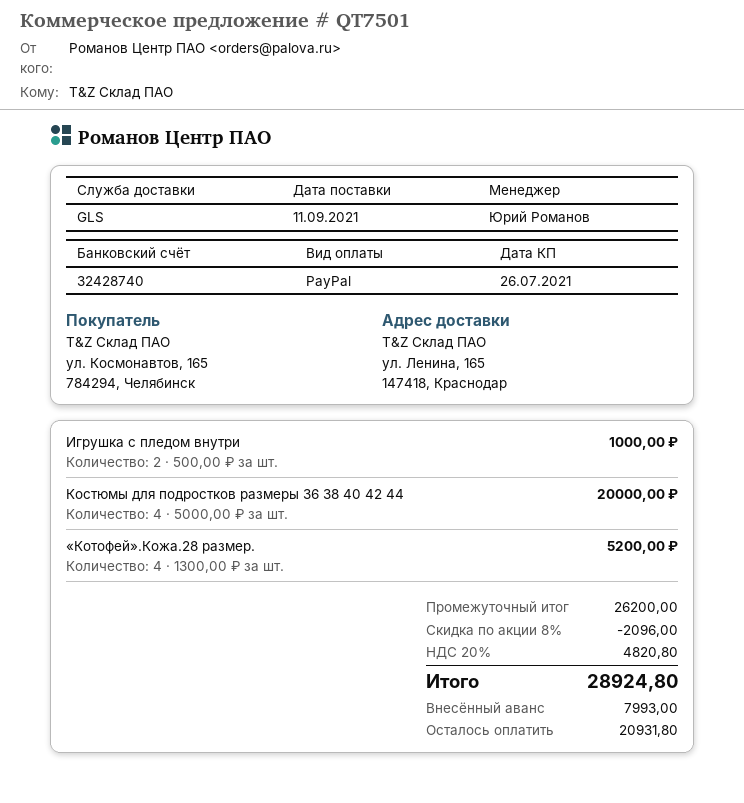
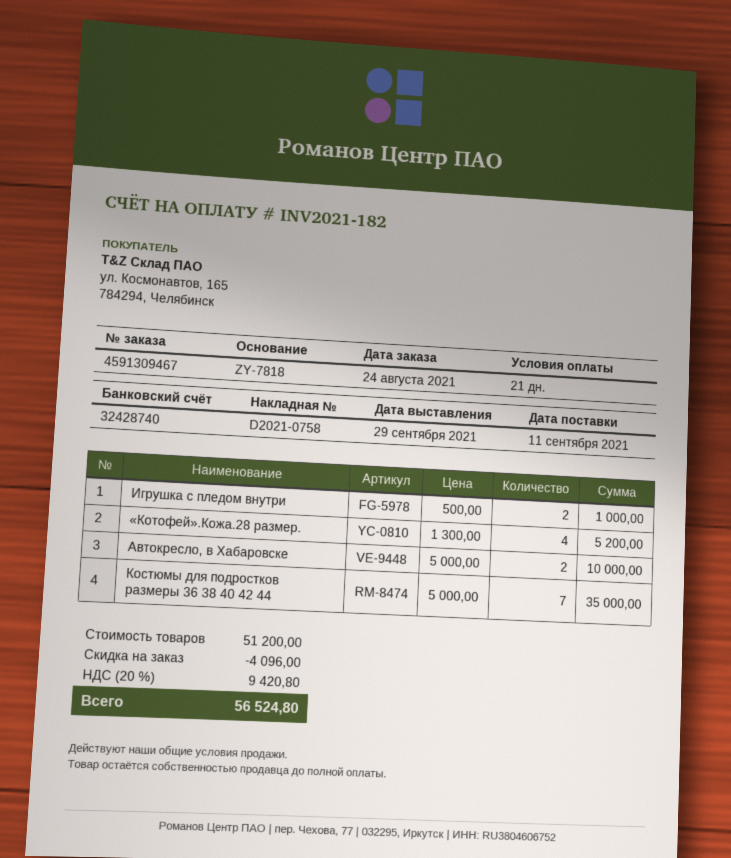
Костюмы для подростков размеры 36 38 40 42 44: 4 x 5000.00 = 20000.00 -> 7 x 5000.00 = 35000.00
Автокресло, в Хабаровске: none -> 2 x 5000.00 = 10000.00
subtotal: 26200.00 -> 51200.00
discount: 2096.00 -> 4096.00
tax: 20% = 4820.80 -> 20% = 9420.80
total: 28924.80 -> 56524.80

